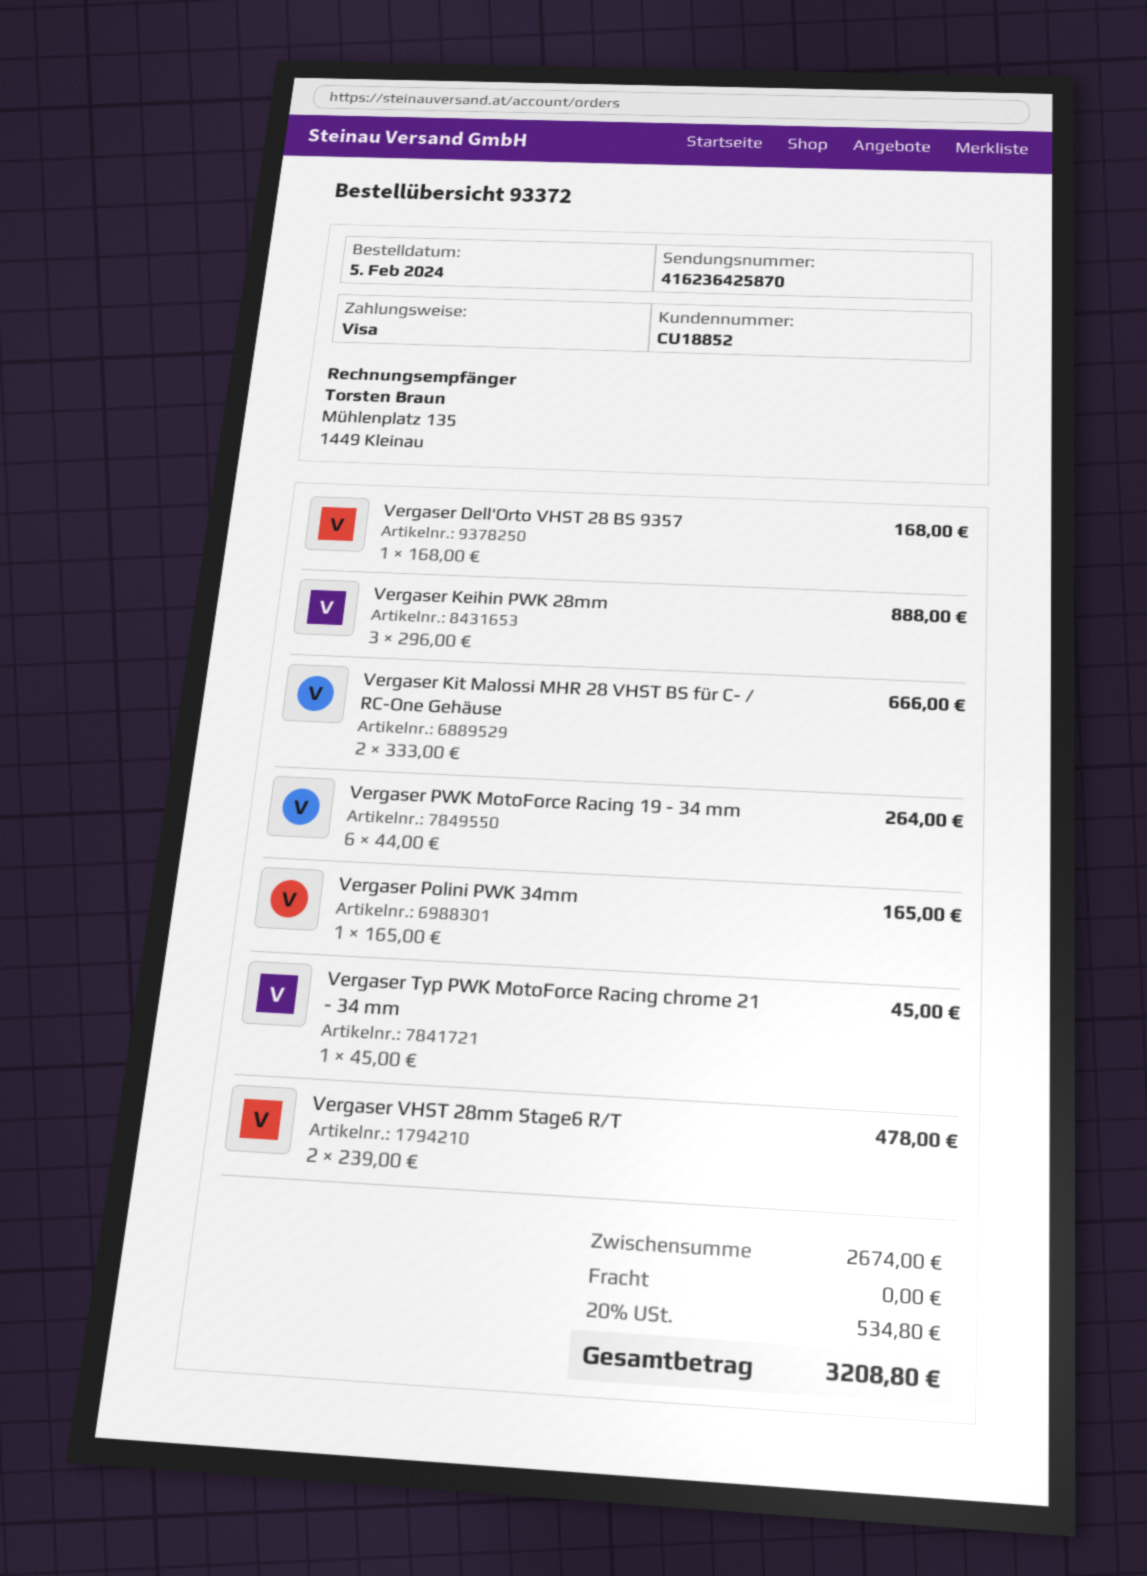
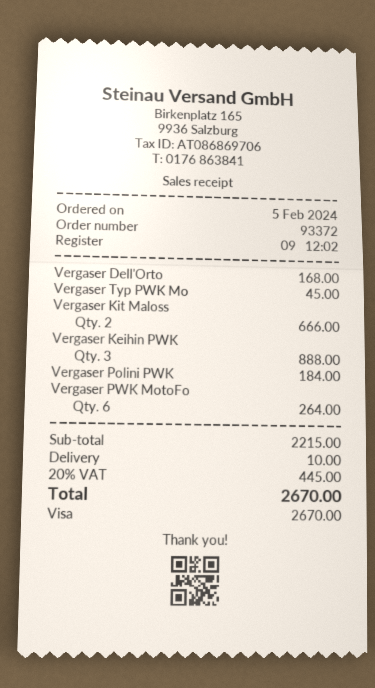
Vergaser Polini PWK 34mm: 1 for 165.00 -> 1 for 184.00
Vergaser VHST 28mm Stage6 R/T: 2 for 478.00 -> none
subtotal: 2674.00 -> 2215.00
shipping: 0.00 -> 10.00
tax: 20% = 534.80 -> 20% = 445.00
total: 3208.80 -> 2670.00

